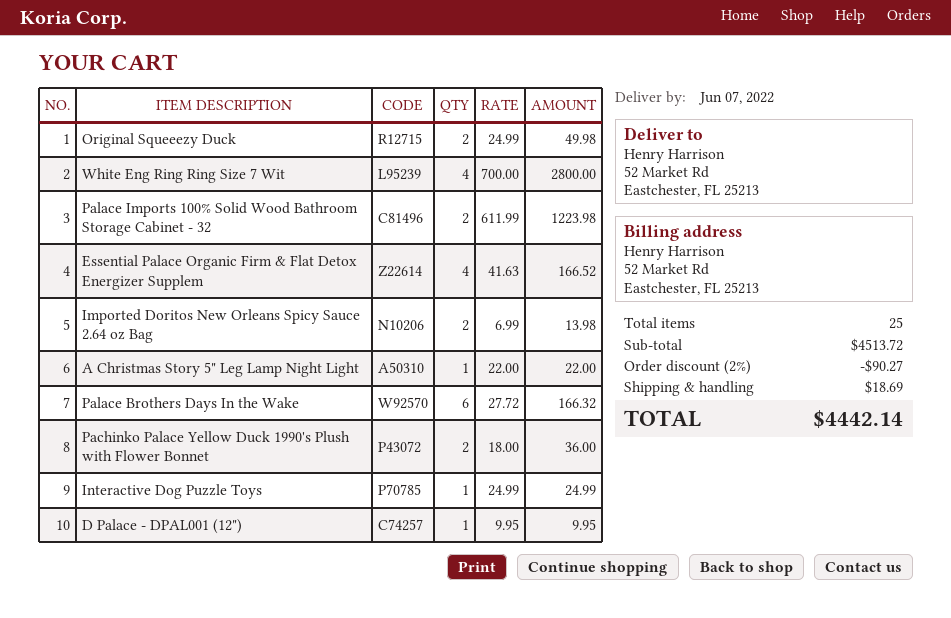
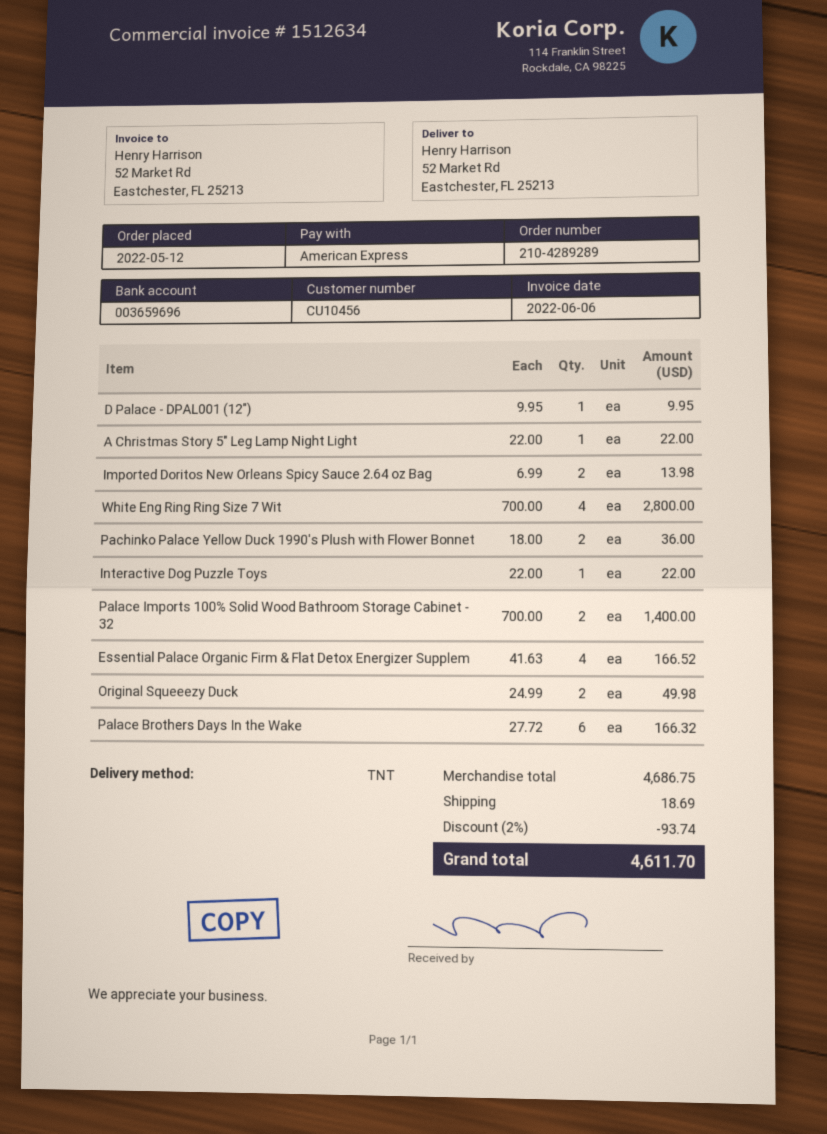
Palace Imports 100% Solid Wood Bathroom Storage Cabinet - 32: 2 x 611.99 = 1223.98 -> 2 x 700.00 = 1400.00
Interactive Dog Puzzle Toys: 1 x 24.99 = 24.99 -> 1 x 22.00 = 22.00
subtotal: 4513.72 -> 4686.75
discount: 2% = 90.27 -> 2% = 93.74
total: 4442.14 -> 4611.70

